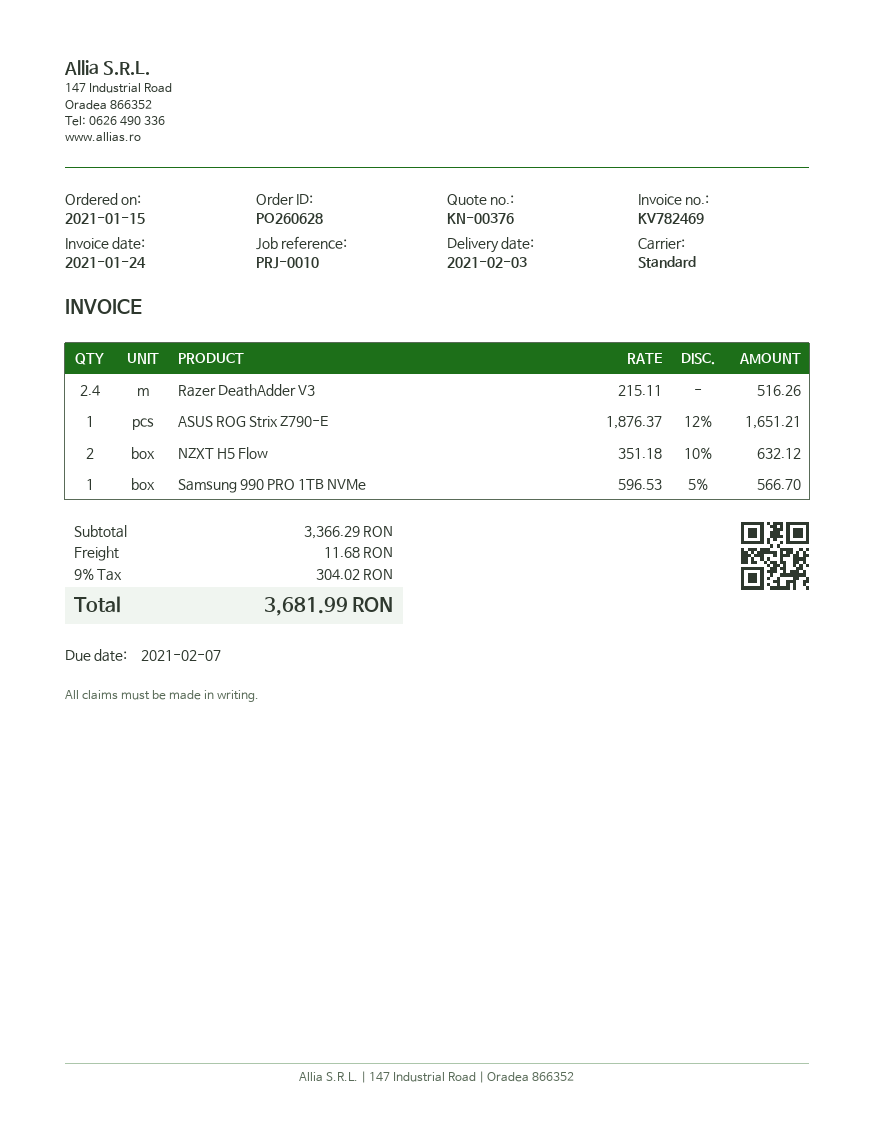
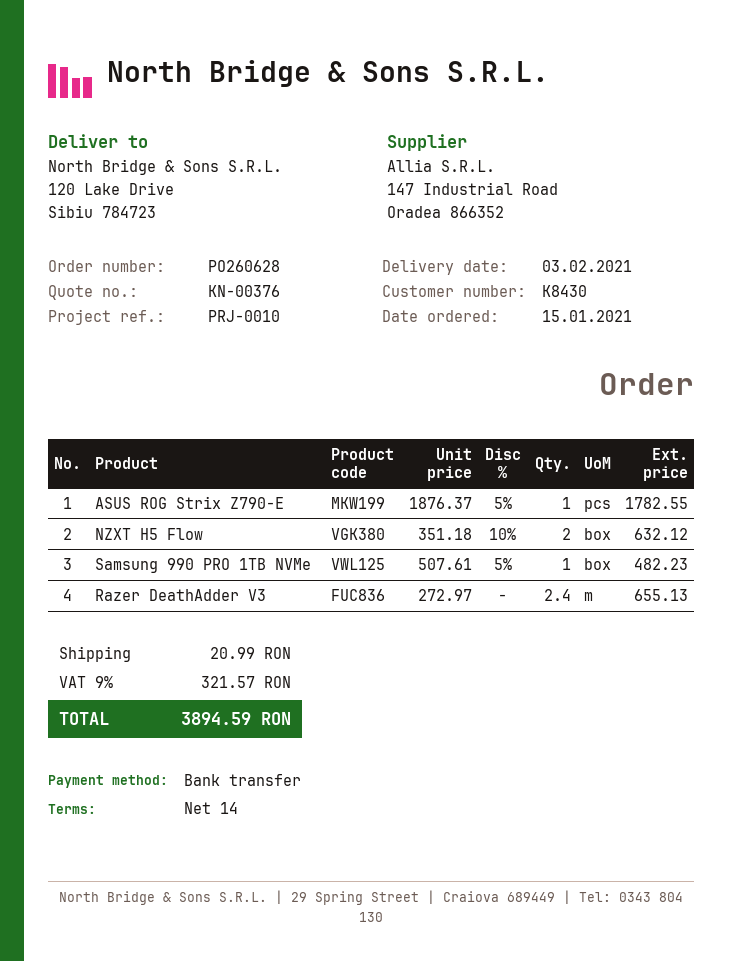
Razer DeathAdder V3: 2.4 x 215.11 = 516.26 -> 2.4 x 272.97 = 655.13
ASUS ROG Strix Z790-E: 1 x 1876.37 - 12% = 1651.21 -> 1 x 1876.37 - 5% = 1782.55
Samsung 990 PRO 1TB NVMe: 1 x 596.53 - 5% = 566.70 -> 1 x 507.61 - 5% = 482.23
shipping: 11.68 -> 20.99
tax: 9% = 304.02 -> 9% = 321.57
total: 3681.99 -> 3894.59

